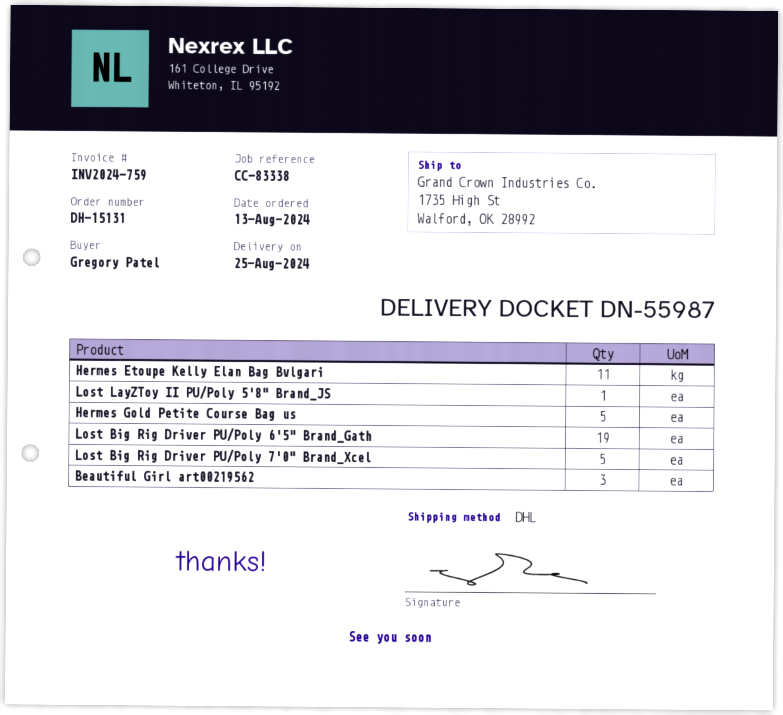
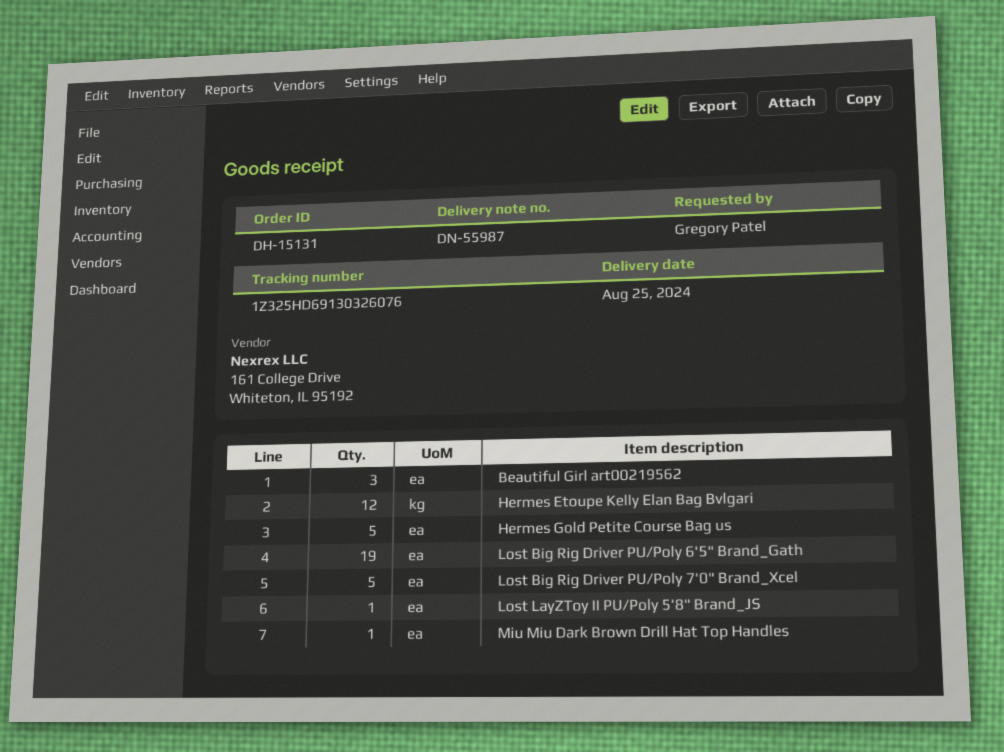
Hermes Etoupe Kelly Elan Bag Bvlgari: 11 -> 12
Miu Miu Dark Brown Drill Hat Top Handles: none -> 1

